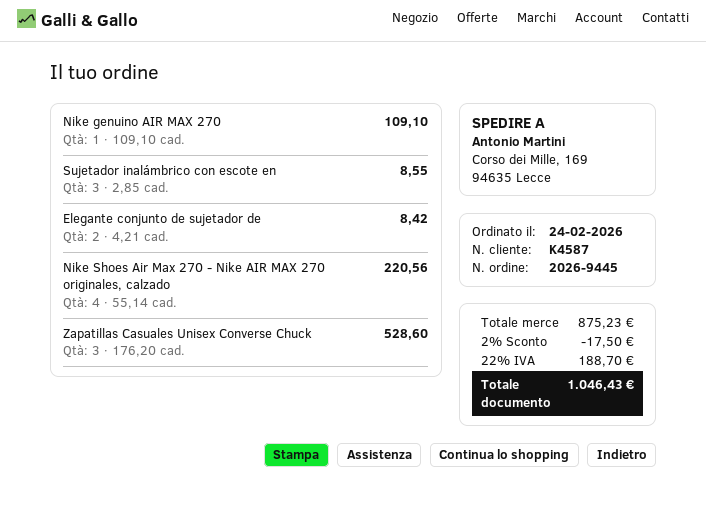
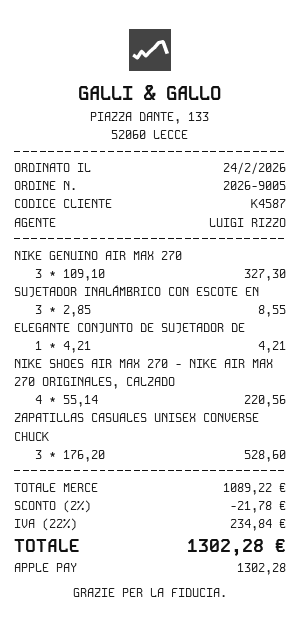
order number: 2026-9445 -> 2026-9005
Nike genuino AIR MAX 270: 1 x 109.10 = 109.10 -> 3 x 109.10 = 327.30
Elegante conjunto de sujetador de: 2 x 4.21 = 8.42 -> 1 x 4.21 = 4.21
subtotal: 875.23 -> 1089.22
discount: 2% = 17.50 -> 2% = 21.78
tax: 22% = 188.70 -> 22% = 234.84
total: 1046.43 -> 1302.28

